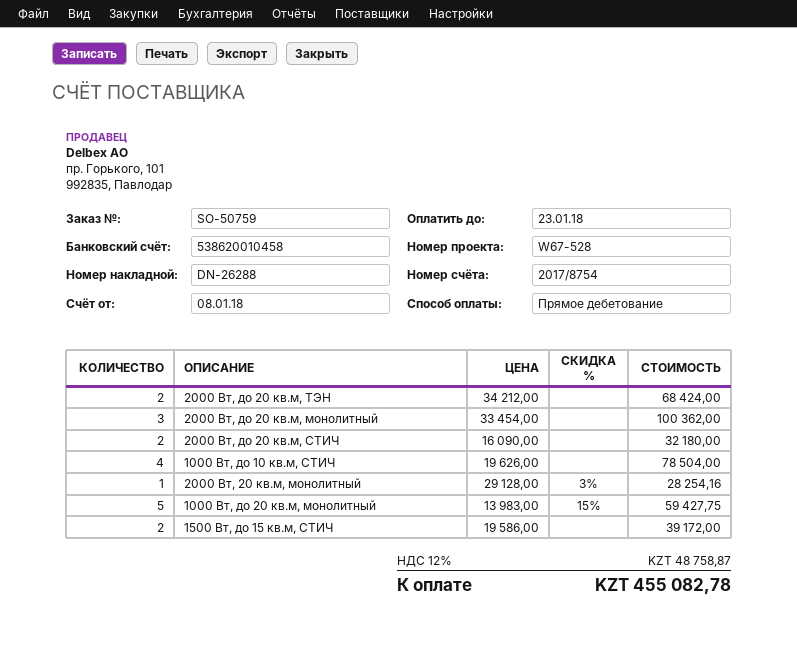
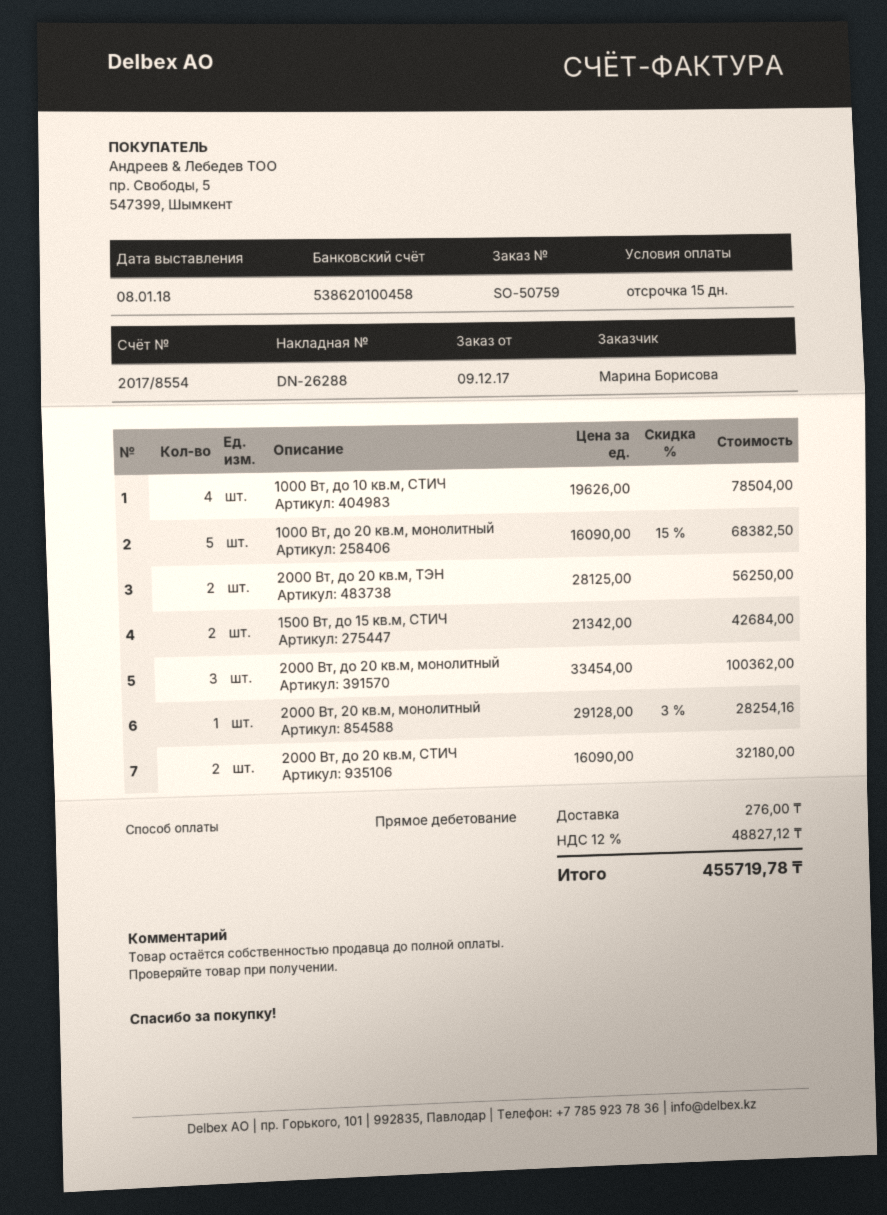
invoice number: 2017/8754 -> 2017/8554
bank account: 538620010458 -> 538620100458
2000 Вт, до 20 кв.м, ТЭН: 2 x 34212.00 = 68424.00 -> 2 x 28125.00 = 56250.00
1000 Вт, до 20 кв.м, монолитный: 5 x 13983.00 - 15% = 59427.75 -> 5 x 16090.00 - 15% = 68382.50
1500 Вт, до 15 кв.м, СТИЧ: 2 x 19586.00 = 39172.00 -> 2 x 21342.00 = 42684.00
shipping: none -> 276.00
tax: 12% = 48758.87 -> 12% = 48827.12
total: 455082.78 -> 455719.78

